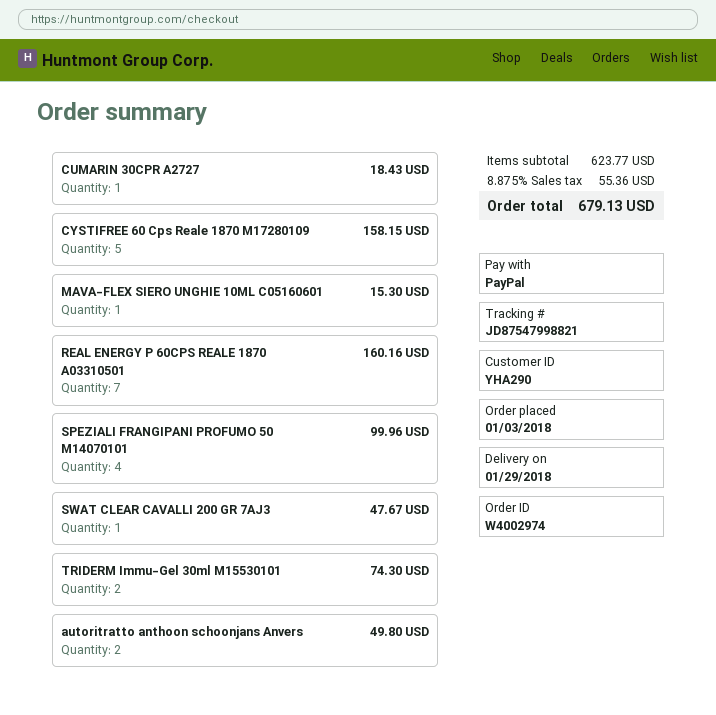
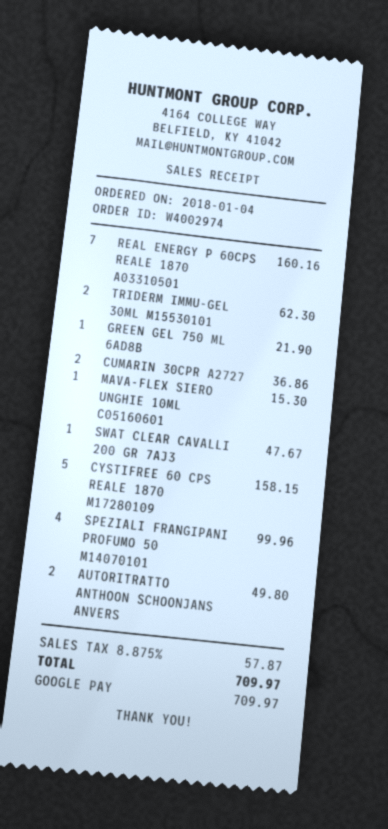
order date: 2018-01-03 -> 2018-01-04
payment method: PayPal -> Google Pay
CUMARIN 30CPR A2727: 1 for 18.43 -> 2 for 36.86
TRIDERM Immu-Gel 30ml M15530101: 2 for 74.30 -> 2 for 62.30
GREEN GEL 750 ML 6AD8B: none -> 1 for 21.90
tax: 8.875% = 55.36 -> 8.875% = 57.87
total: 679.13 -> 709.97

